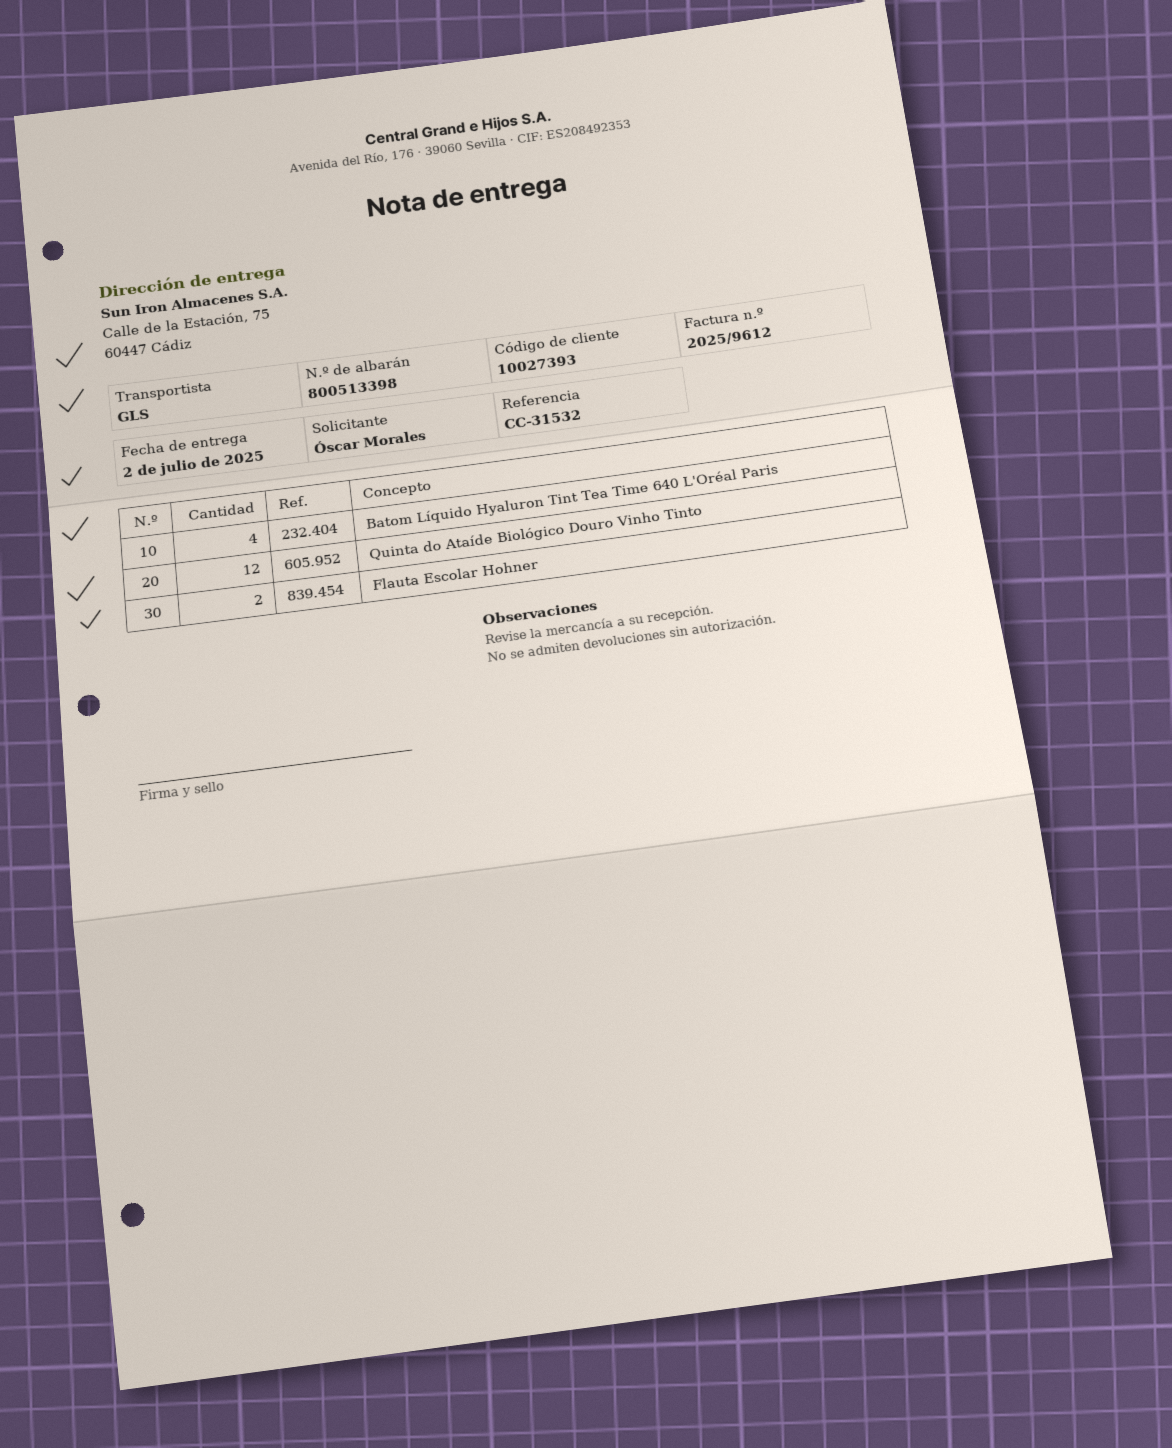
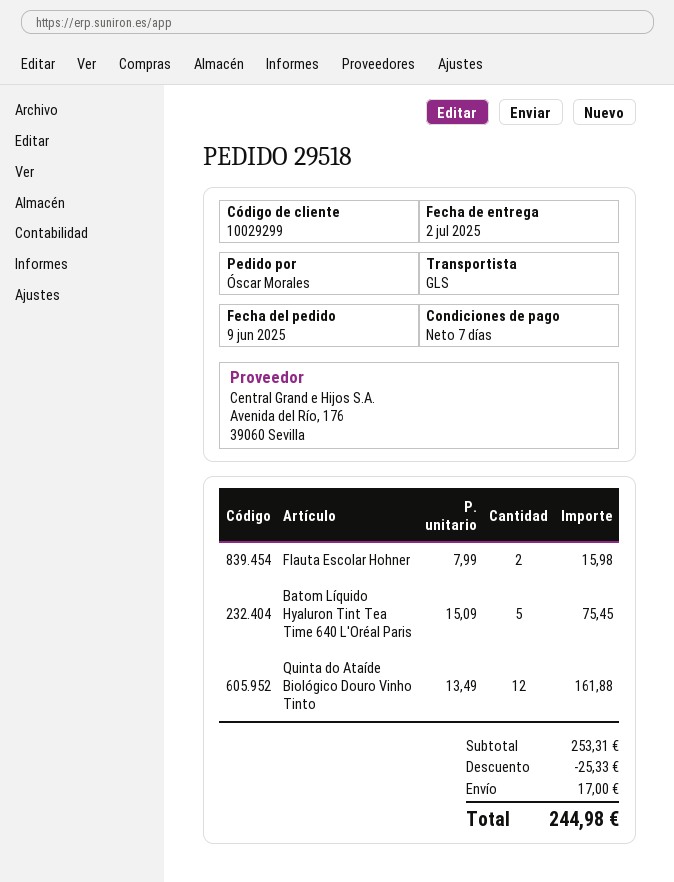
customer number: 10027393 -> 10029299
Batom Líquido Hyaluron Tint Tea Time 640 L'Oréal Paris: 4 -> 5

